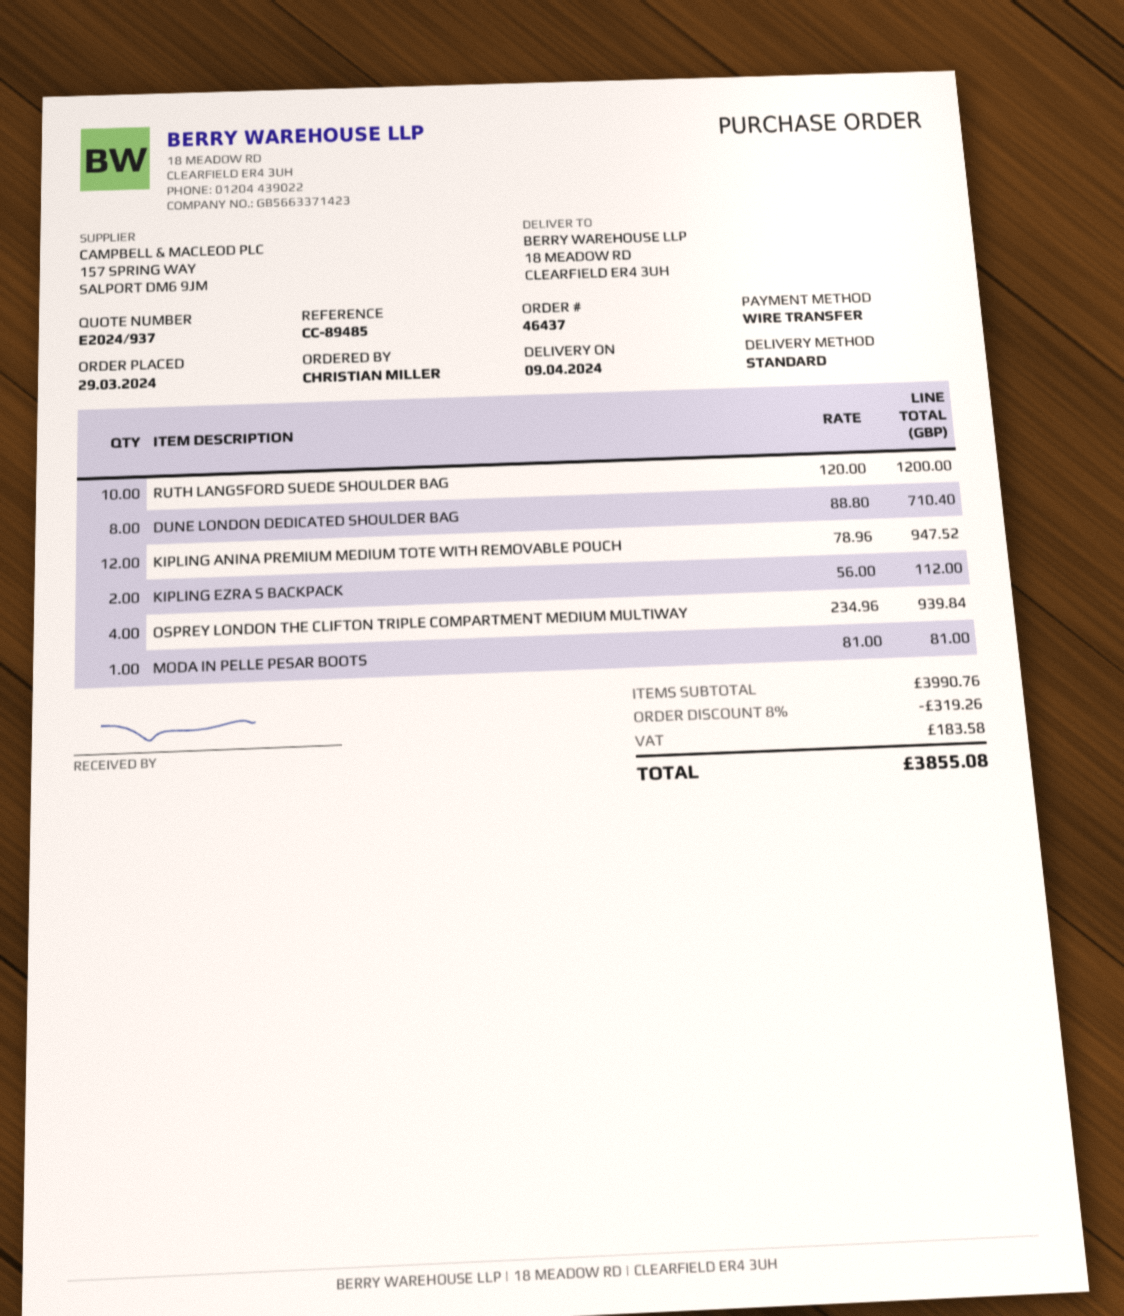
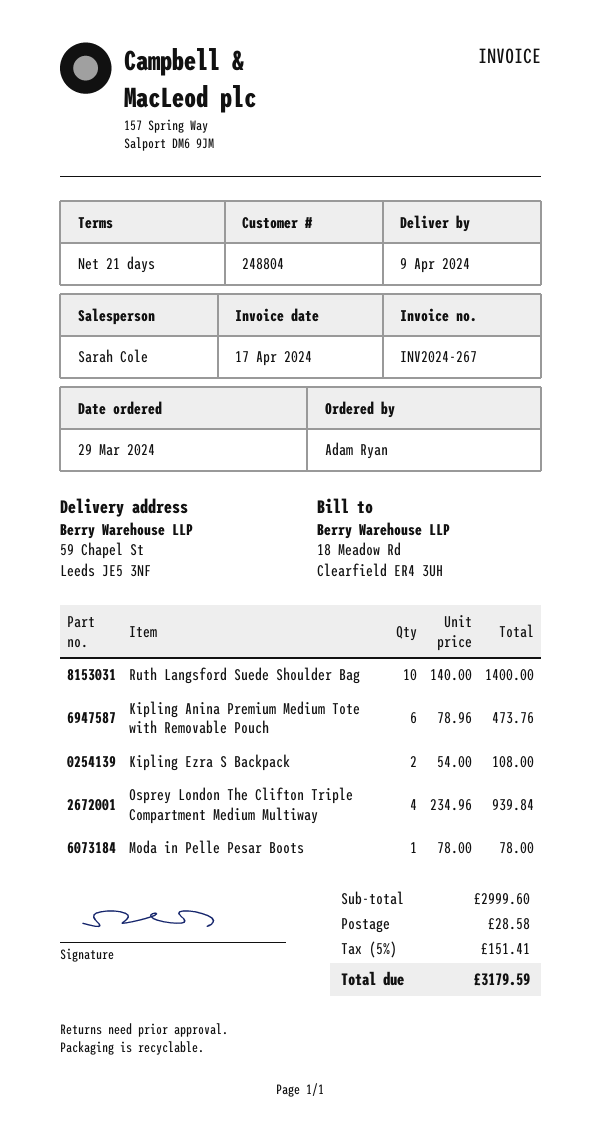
ordered by: CHRISTIAN MILLER -> Adam Ryan
ship to: 18 MEADOW RD, CLEARFIELD ER4 3UH -> 59 Chapel St, Leeds JE5 3NF
RUTH LANGSFORD SUEDE SHOULDER BAG: 10 x 120.00 = 1200.00 -> 10 x 140.00 = 1400.00
DUNE LONDON DEDICATED SHOULDER BAG: 8 x 88.80 = 710.40 -> none
KIPLING ANINA PREMIUM MEDIUM TOTE WITH REMOVABLE POUCH: 12 x 78.96 = 947.52 -> 6 x 78.96 = 473.76
KIPLING EZRA S BACKPACK: 2 x 56.00 = 112.00 -> 2 x 54.00 = 108.00
MODA IN PELLE PESAR BOOTS: 1 x 81.00 = 81.00 -> 1 x 78.00 = 78.00
subtotal: 3990.76 -> 2999.60
discount: 8% = 319.26 -> none
shipping: none -> 28.58
tax: 183.58 -> 151.41
total: 3855.08 -> 3179.59

